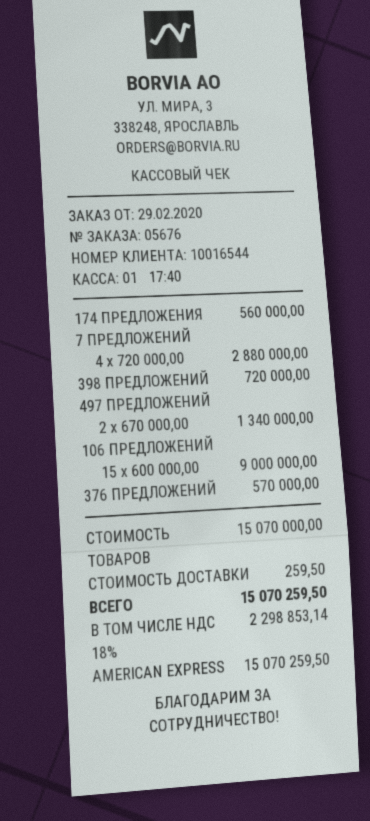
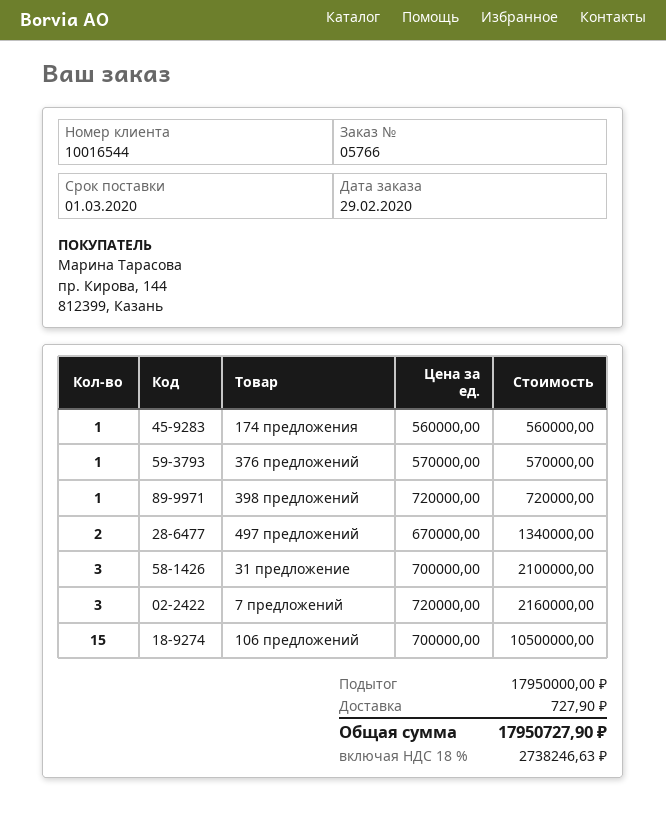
order number: 05676 -> 05766
7 ПРЕДЛОЖЕНИЙ: 4 x 720000.00 = 2880000.00 -> 3 x 720000.00 = 2160000.00
106 ПРЕДЛОЖЕНИЙ: 15 x 600000.00 = 9000000.00 -> 15 x 700000.00 = 10500000.00
31 предложение: none -> 3 x 700000.00 = 2100000.00
subtotal: 15070000.00 -> 17950000.00
shipping: 259.50 -> 727.90
tax: 18% = 2298853.14 -> 18% = 2738246.63
total: 15070259.50 -> 17950727.90

